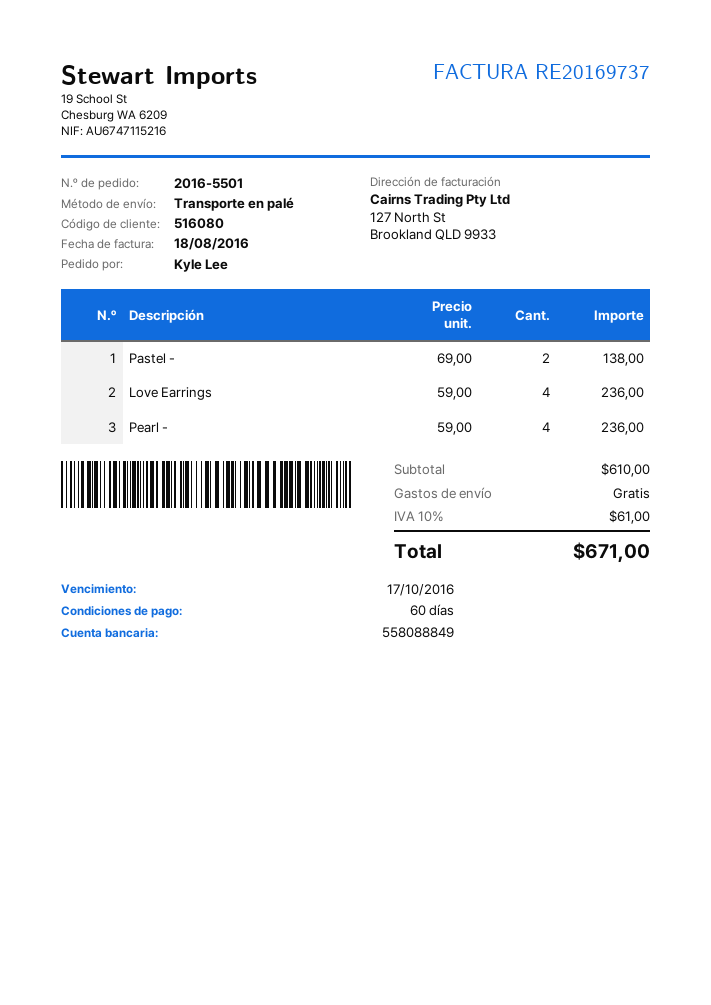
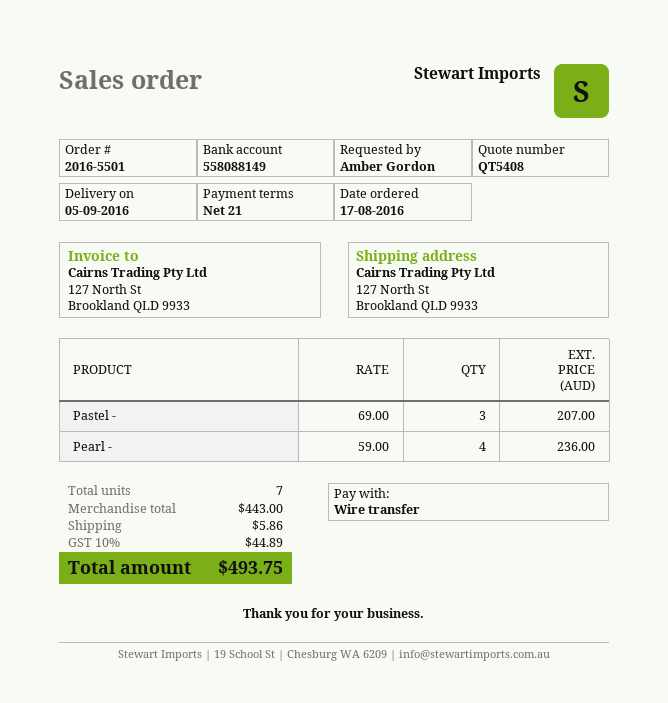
payment terms: 60 days -> 21 days
ordered by: Kyle Lee -> Amber Gordon
bank account: 558088849 -> 558088149
Pastel -: 2 x 69.00 = 138.00 -> 3 x 69.00 = 207.00
Love Earrings: 4 x 59.00 = 236.00 -> none
subtotal: 610.00 -> 443.00
shipping: 0.00 -> 5.86
tax: 10% = 61.00 -> 10% = 44.89
total: 671.00 -> 493.75

